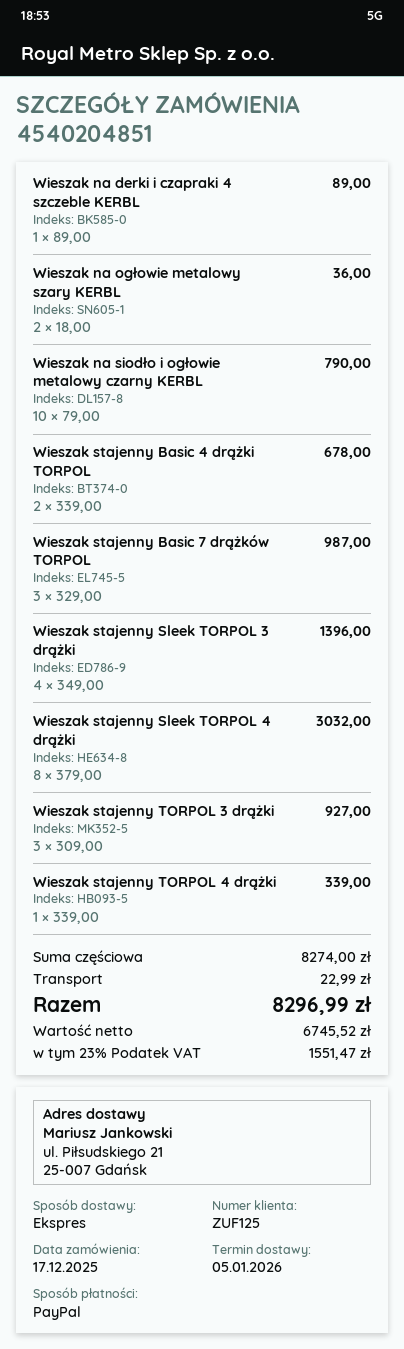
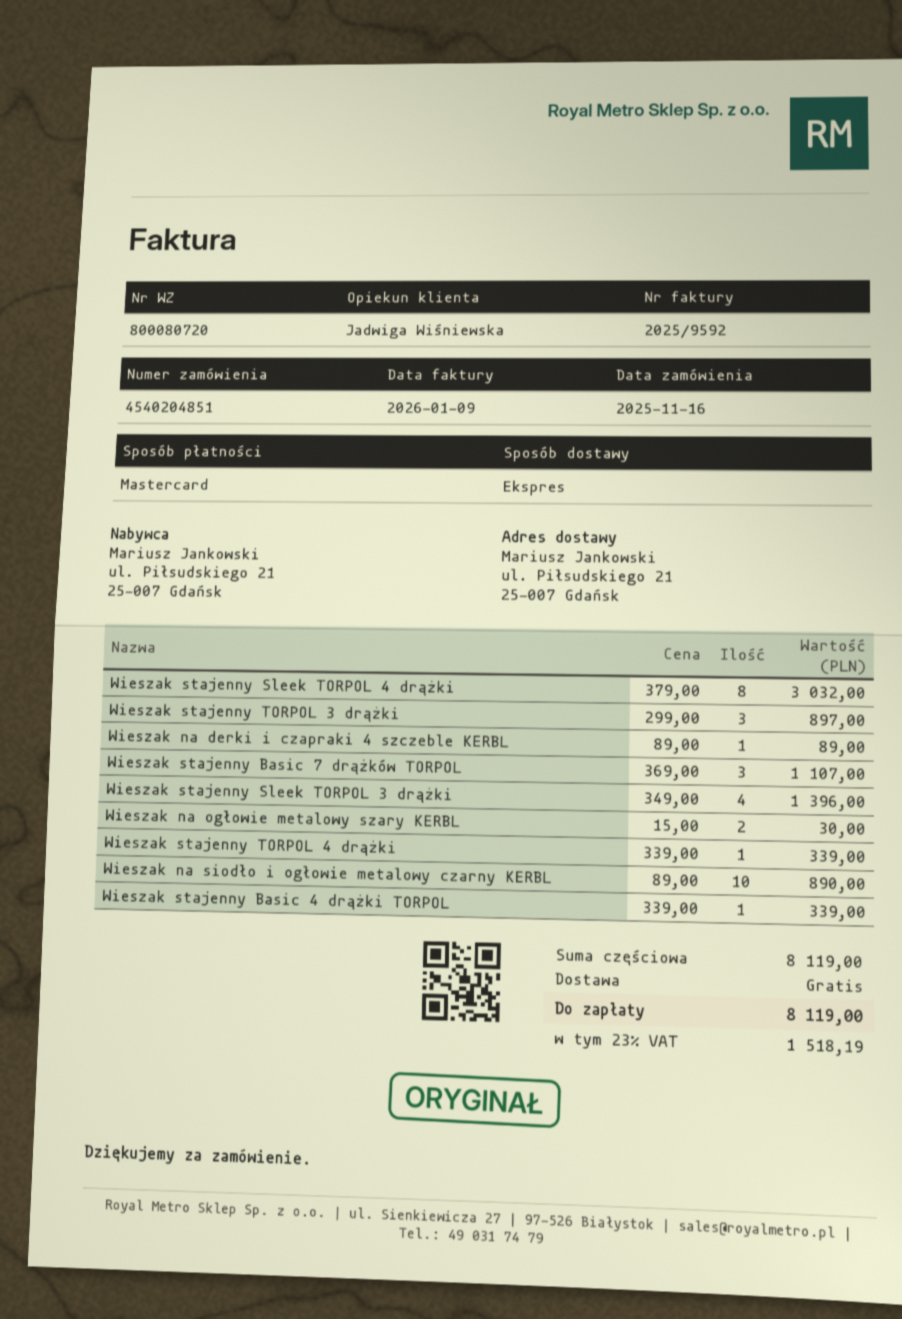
order date: 2025-12-17 -> 2025-11-16
payment method: PayPal -> Mastercard
Wieszak na ogłowie metalowy szary KERBL: 2 x 18.00 = 36.00 -> 2 x 15.00 = 30.00
Wieszak na siodło i ogłowie metalowy czarny KERBL: 10 x 79.00 = 790.00 -> 10 x 89.00 = 890.00
Wieszak stajenny Basic 4 drążki TORPOL: 2 x 339.00 = 678.00 -> 1 x 339.00 = 339.00
Wieszak stajenny Basic 7 drążków TORPOL: 3 x 329.00 = 987.00 -> 3 x 369.00 = 1107.00
Wieszak stajenny TORPOL 3 drążki: 3 x 309.00 = 927.00 -> 3 x 299.00 = 897.00
subtotal: 8274.00 -> 8119.00
shipping: 22.99 -> 0.00
tax: 23% = 1551.47 -> 23% = 1518.19
total: 8296.99 -> 8119.00

